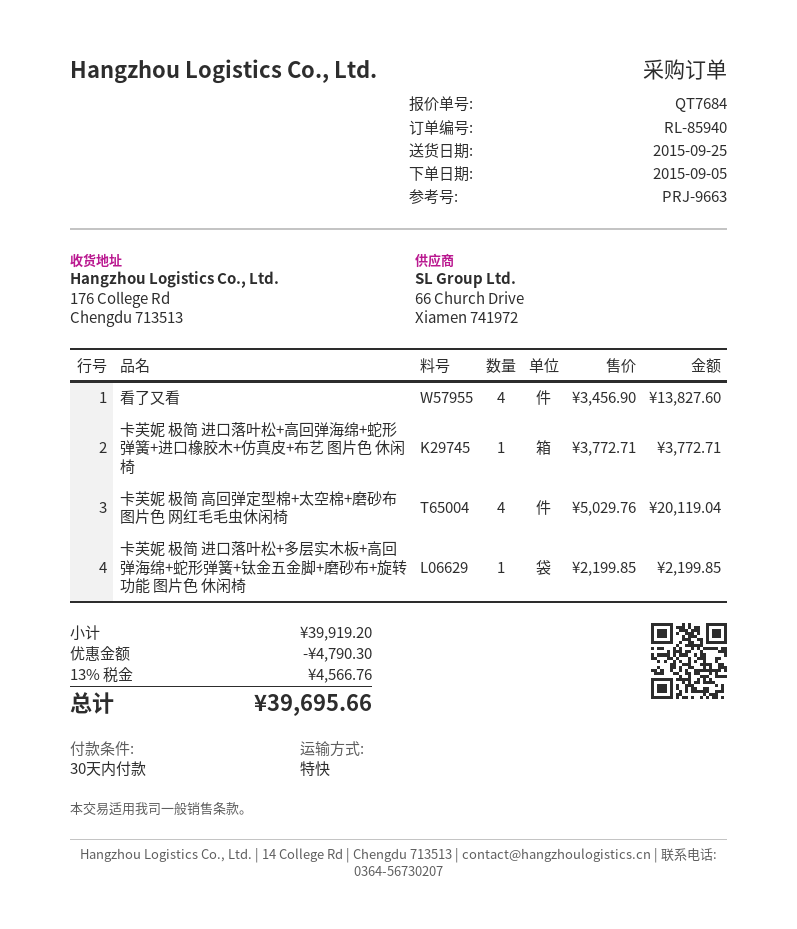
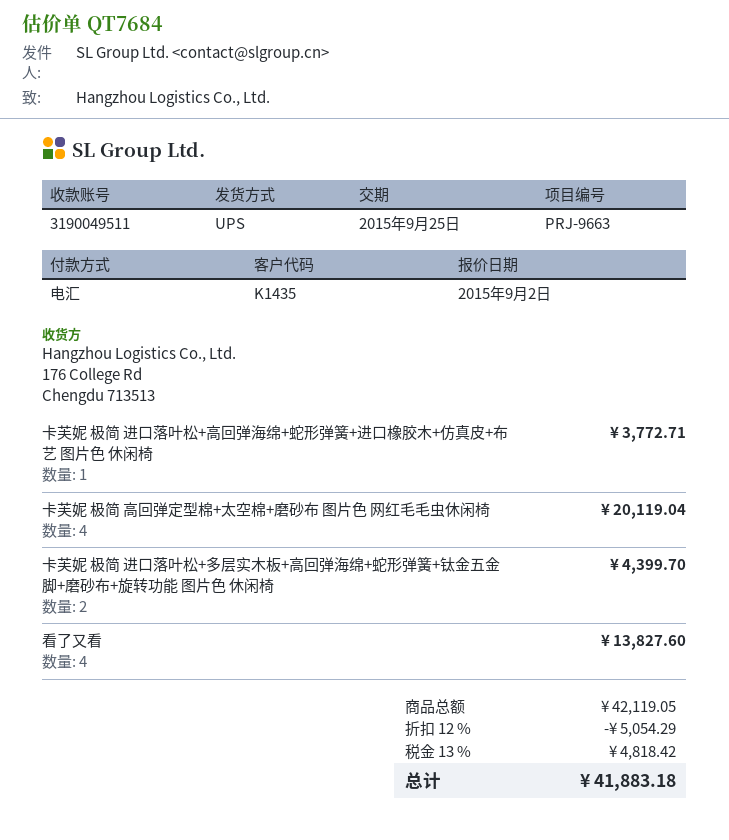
shipping method: express -> UPS
卡芙妮 极简 进口落叶松+多层实木板+高回弹海绵+蛇形弹簧+钛金五金脚+磨砂布+旋转功能 图片色 休闲椅: 1 for 2199.85 -> 2 for 4399.70
subtotal: 39919.20 -> 42119.05
discount: 4790.30 -> 5054.29
tax: 13% = 4566.76 -> 13% = 4818.42
total: 39695.66 -> 41883.18

